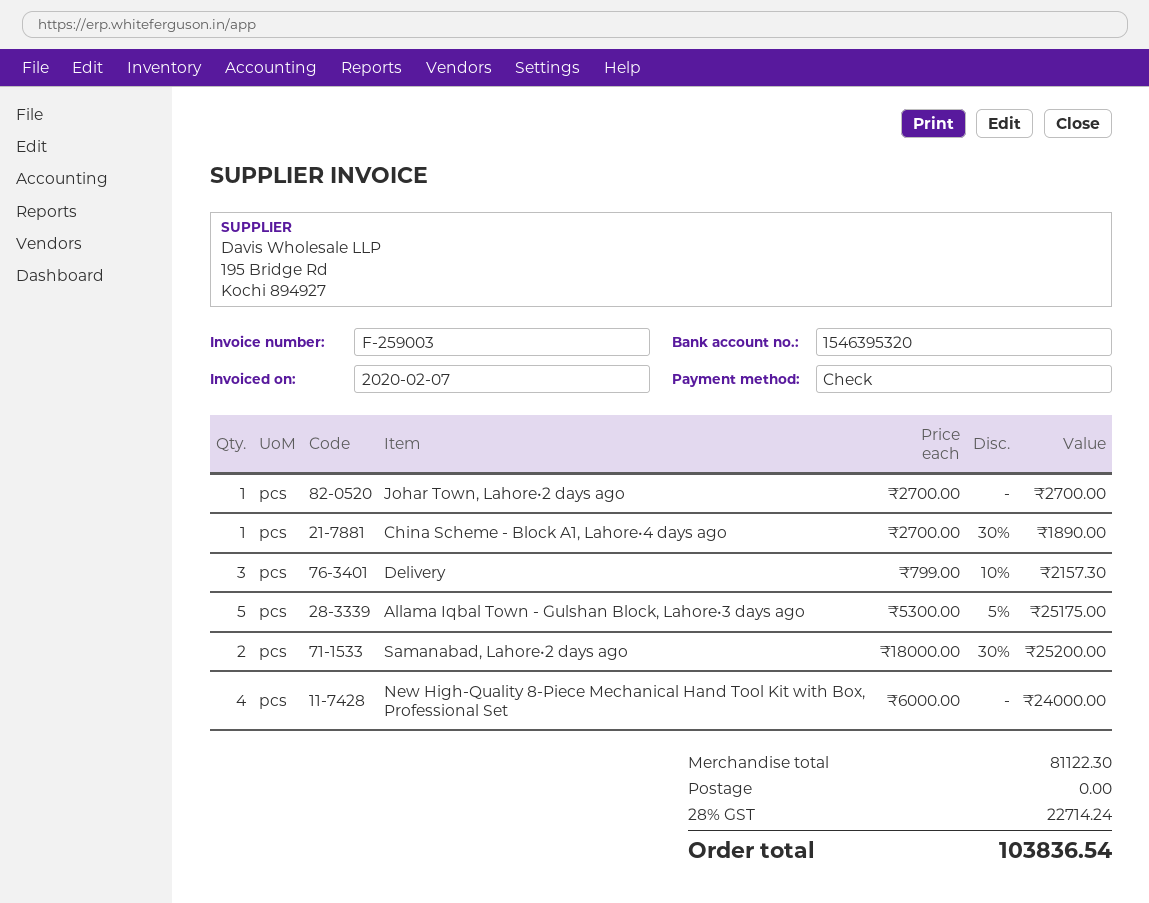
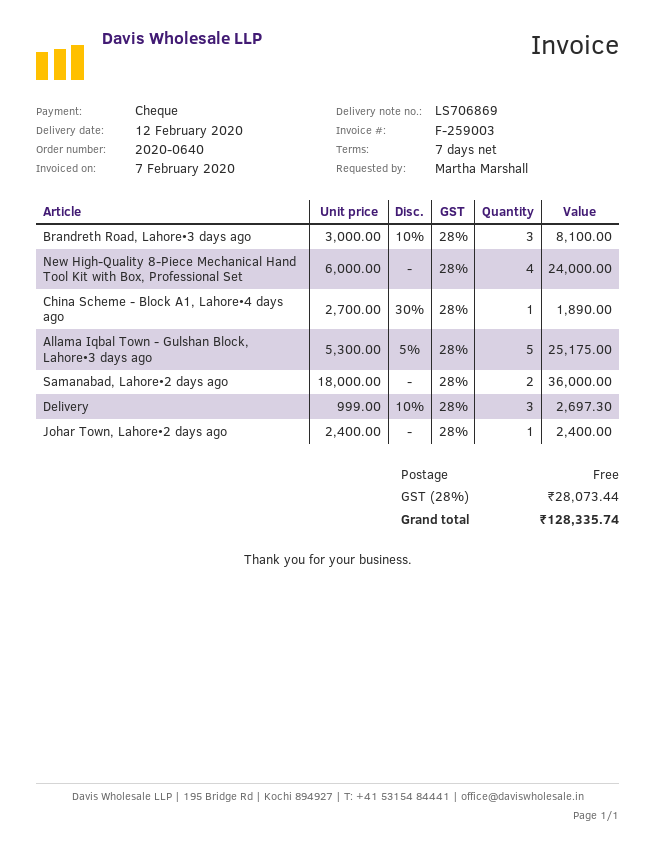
Johar Town, Lahore•2 days ago: 1 x 2700.00 = 2700.00 -> 1 x 2400.00 = 2400.00
Delivery: 3 x 799.00 - 10% = 2157.30 -> 3 x 999.00 - 10% = 2697.30
Samanabad, Lahore•2 days ago: 2 x 18000.00 - 30% = 25200.00 -> 2 x 18000.00 = 36000.00
Brandreth Road, Lahore•3 days ago: none -> 3 x 3000.00 - 10% = 8100.00
tax: 28% = 22714.24 -> 28% = 28073.44
total: 103836.54 -> 128335.74

